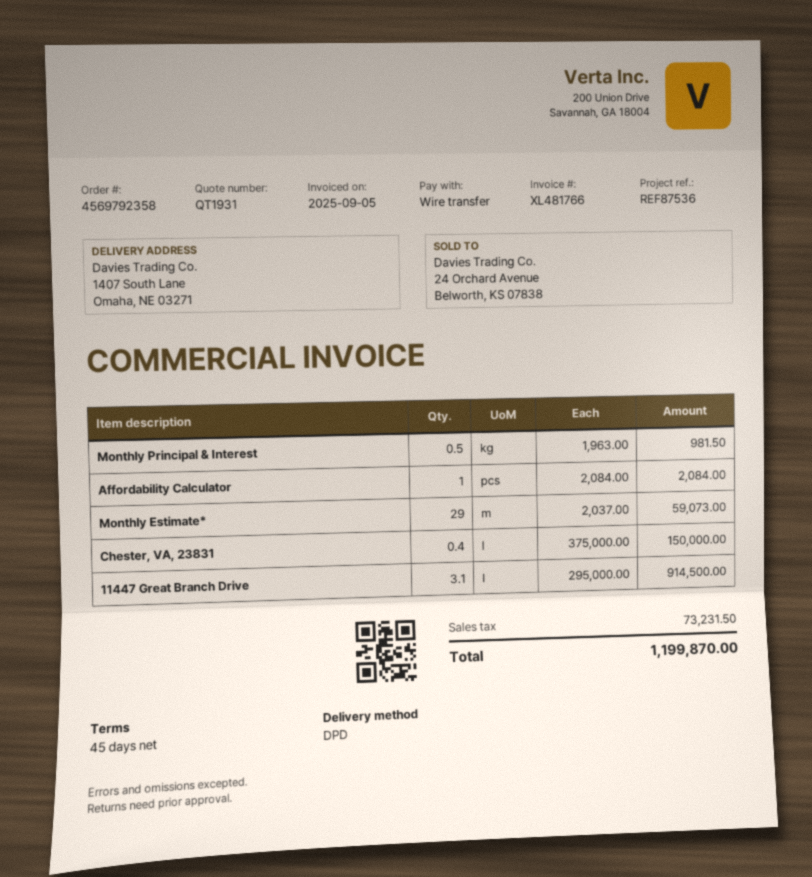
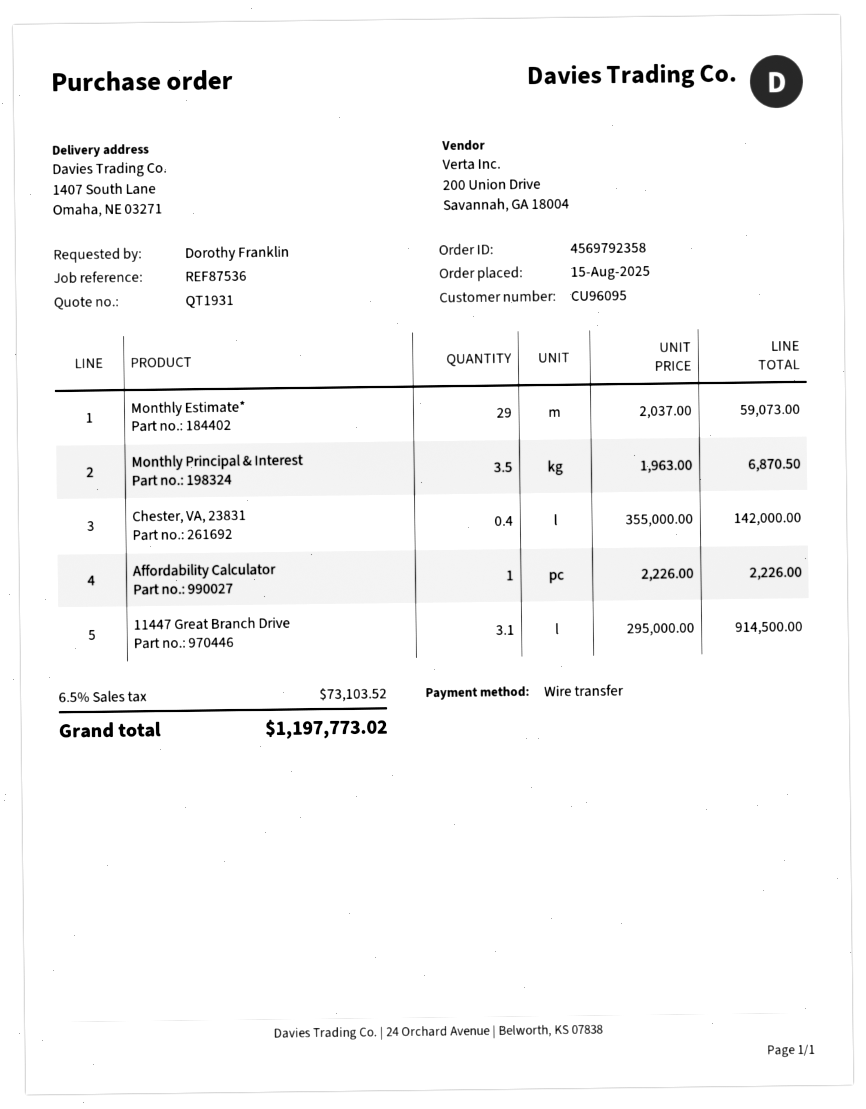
Monthly Principal & Interest: 0.5 x 1963.00 = 981.50 -> 3.5 x 1963.00 = 6870.50
Affordability Calculator: 1 x 2084.00 = 2084.00 -> 1 x 2226.00 = 2226.00
Chester, VA, 23831: 0.4 x 375000.00 = 150000.00 -> 0.4 x 355000.00 = 142000.00
tax: 73231.50 -> 73103.52
total: 1199870.00 -> 1197773.02

